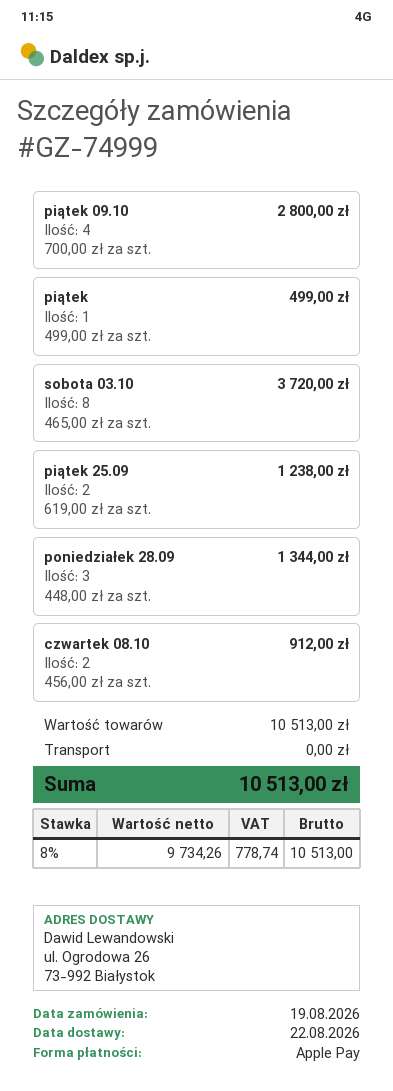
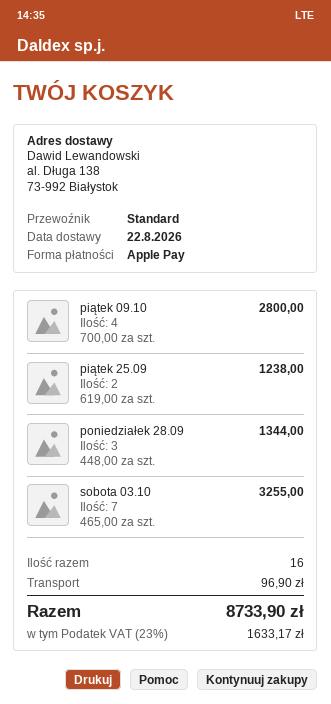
ship to: ul. Ogrodowa 26, 73-992 Białystok -> al. Długa 138, 73-992 Białystok
piątek: 1 x 499.00 = 499.00 -> none
sobota 03.10: 8 x 465.00 = 3720.00 -> 7 x 465.00 = 3255.00
czwartek 08.10: 2 x 456.00 = 912.00 -> none
shipping: 0.00 -> 96.90
tax: 8% = 778.74 -> 23% = 1633.17
total: 10513.00 -> 8733.90

